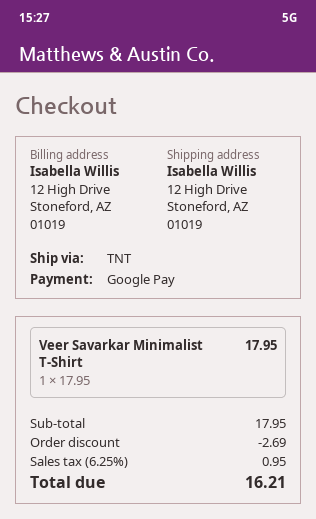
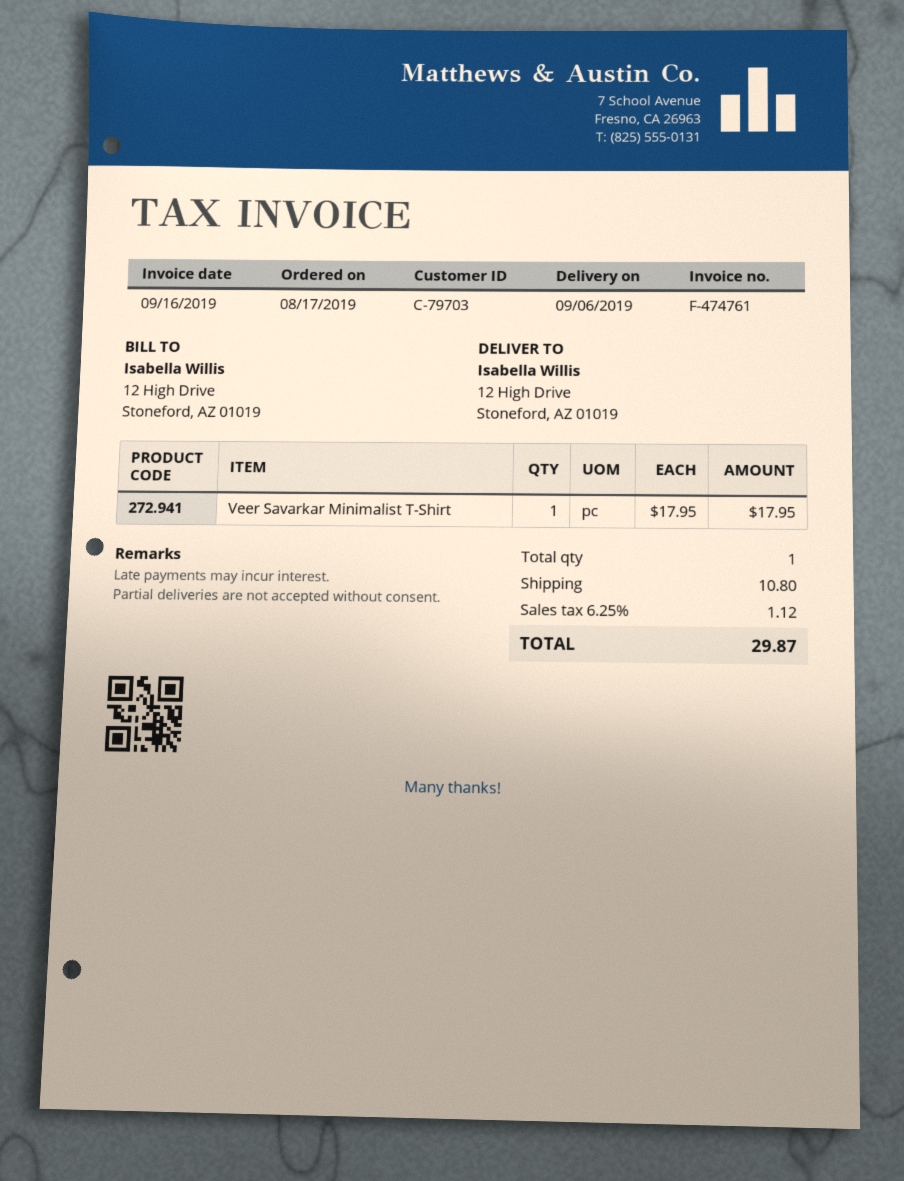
discount: 2.69 -> none
shipping: none -> 10.80
tax: 6.25% = 0.95 -> 6.25% = 1.12
total: 16.21 -> 29.87

